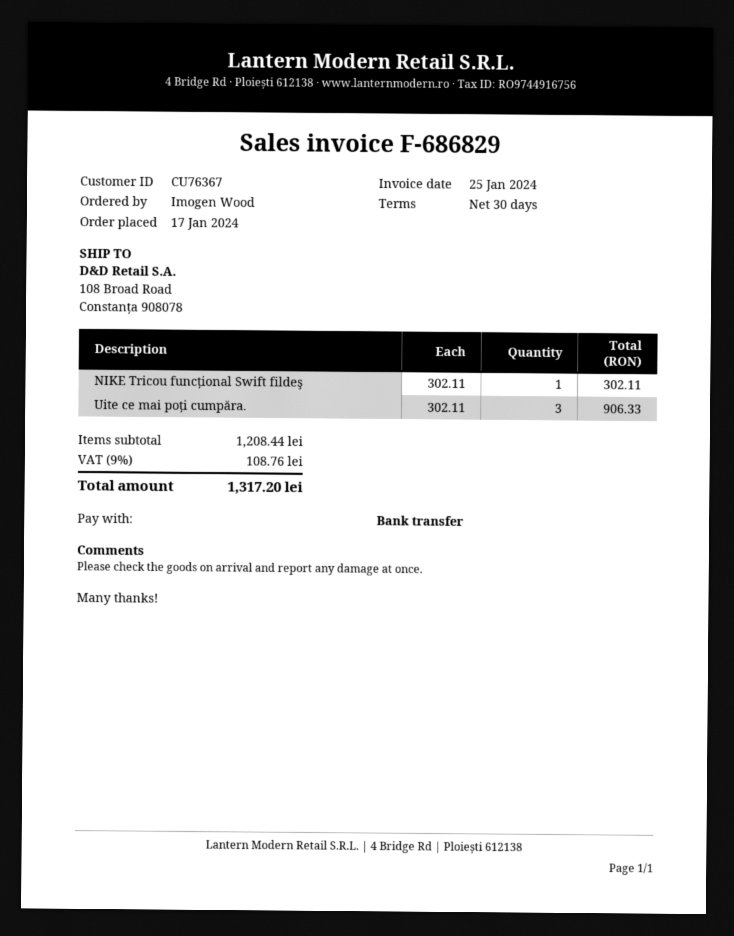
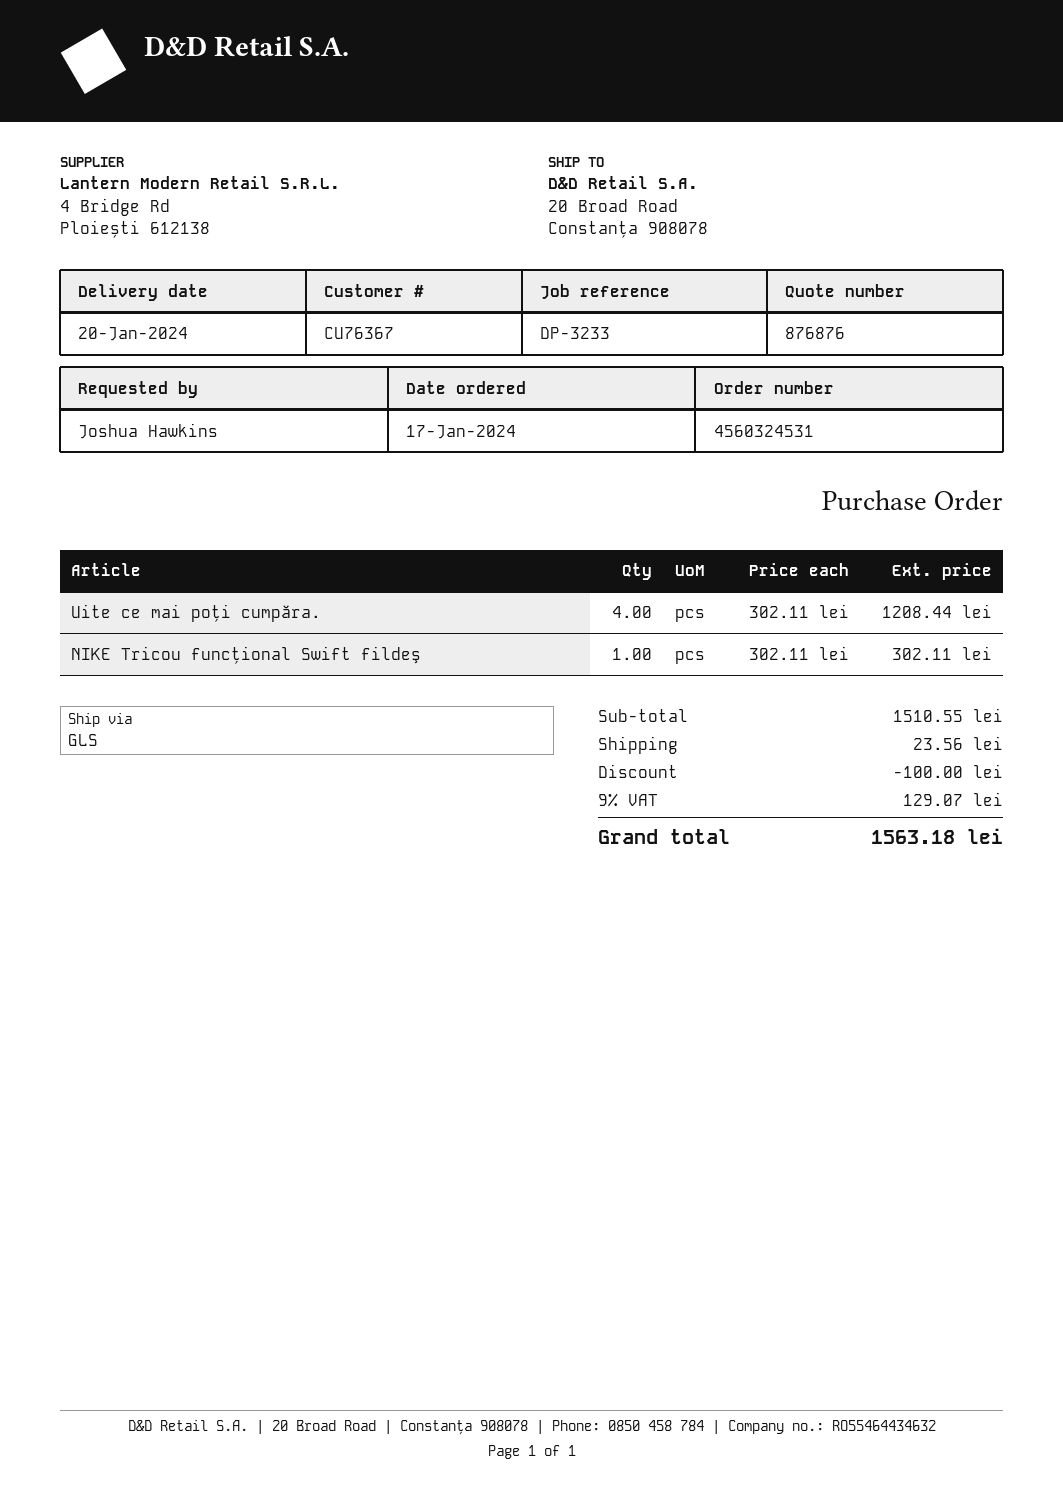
ordered by: Imogen Wood -> Joshua Hawkins
ship to: 108 Broad Road, Constanța 908078 -> 20 Broad Road, Constanța 908078
Uite ce mai poți cumpăra.: 3 x 302.11 = 906.33 -> 4 x 302.11 = 1208.44
subtotal: 1208.44 -> 1510.55
discount: none -> 100.00
shipping: none -> 23.56
tax: 9% = 108.76 -> 9% = 129.07
total: 1317.20 -> 1563.18

